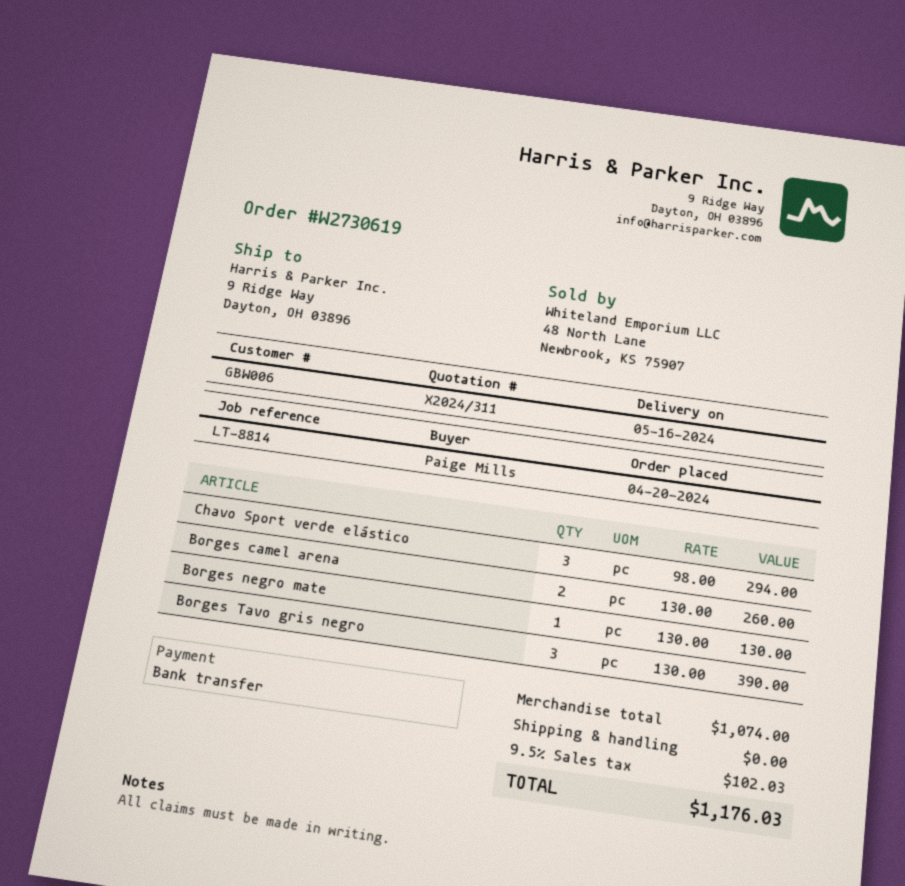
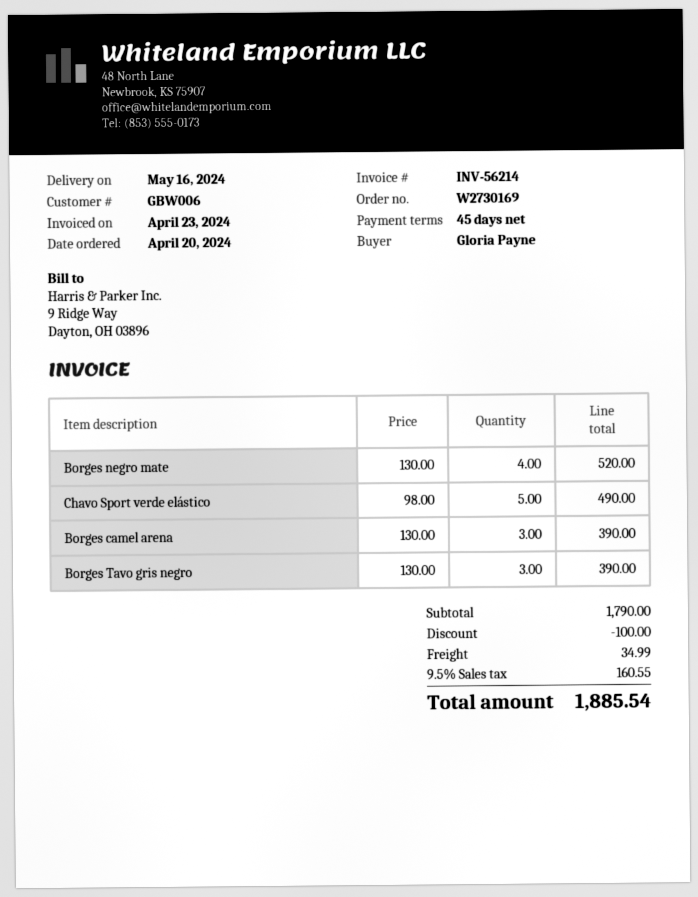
order number: W2730619 -> W2730169
ordered by: Paige Mills -> Gloria Payne
Chavo Sport verde elástico: 3 x 98.00 = 294.00 -> 5 x 98.00 = 490.00
Borges camel arena: 2 x 130.00 = 260.00 -> 3 x 130.00 = 390.00
Borges negro mate: 1 x 130.00 = 130.00 -> 4 x 130.00 = 520.00
subtotal: 1074.00 -> 1790.00
discount: none -> 100.00
shipping: 0.00 -> 34.99
tax: 9.5% = 102.03 -> 9.5% = 160.55
total: 1176.03 -> 1885.54

